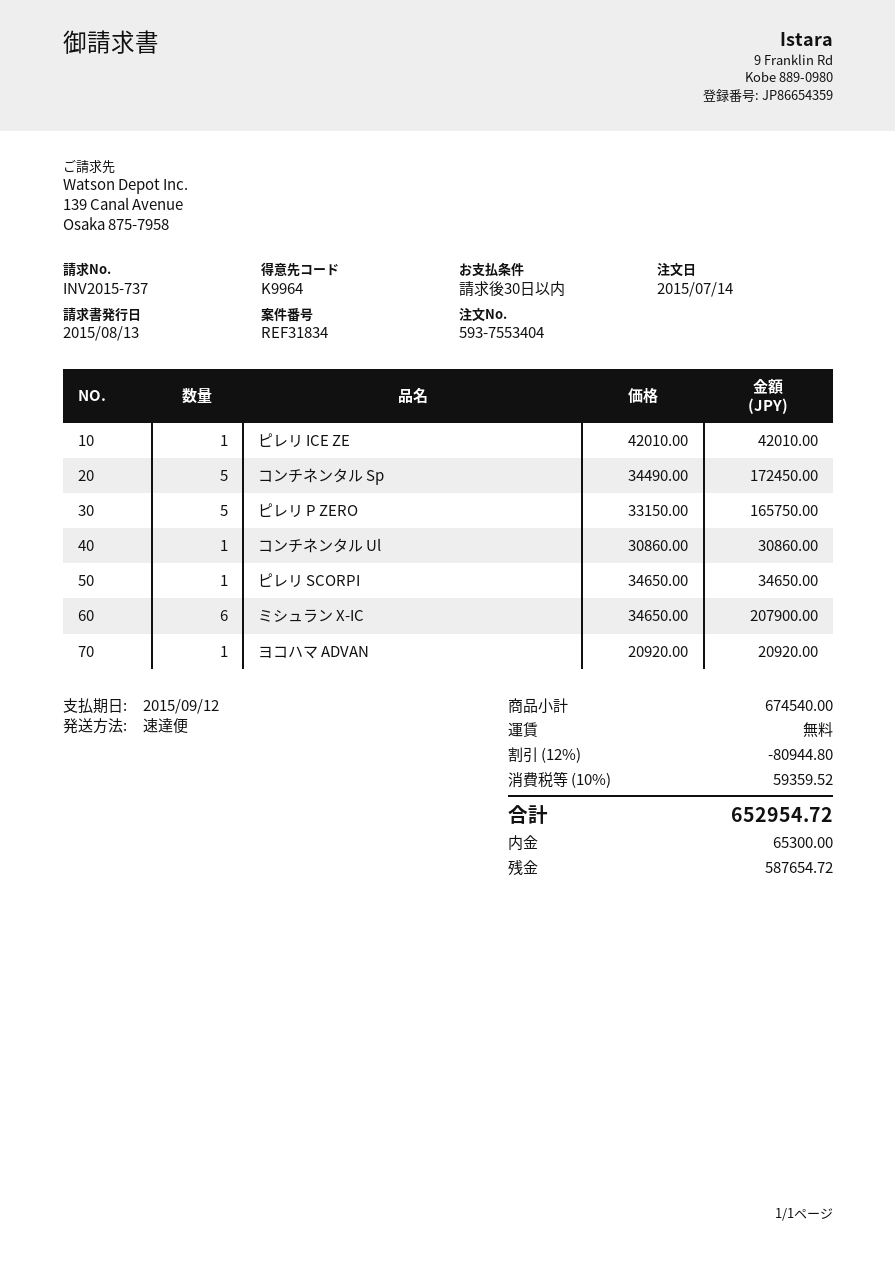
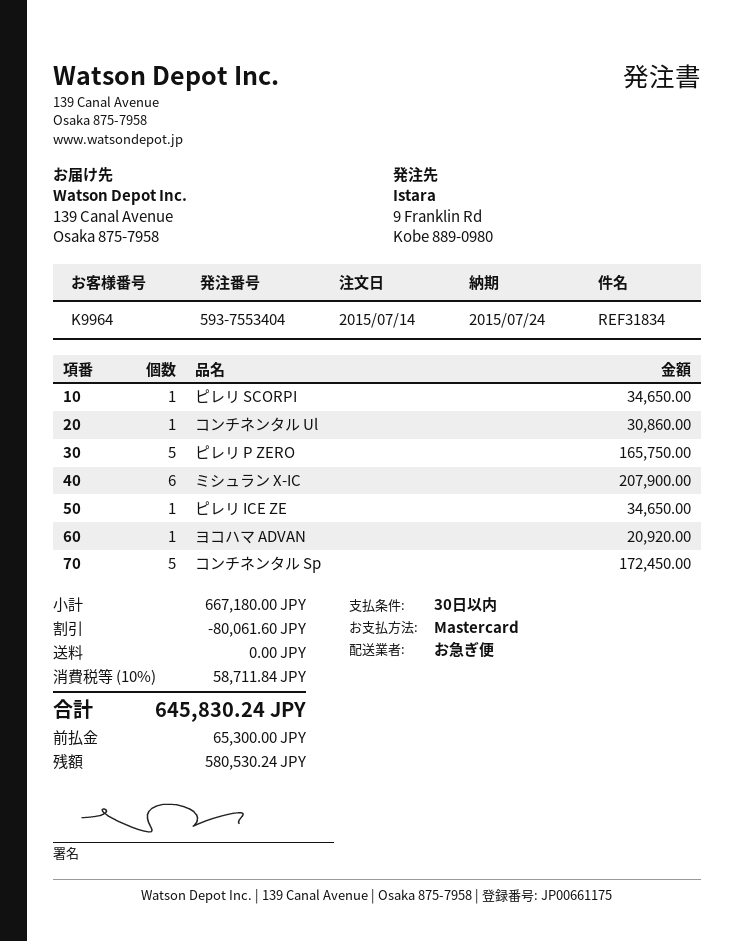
ピレリ ICE ZE: 1 for 42010.00 -> 1 for 34650.00
subtotal: 674540.00 -> 667180.00
discount: 80944.80 -> 80061.60
tax: 10% = 59359.52 -> 10% = 58711.84
total: 652954.72 -> 645830.24
balance: 587654.72 -> 580530.24

